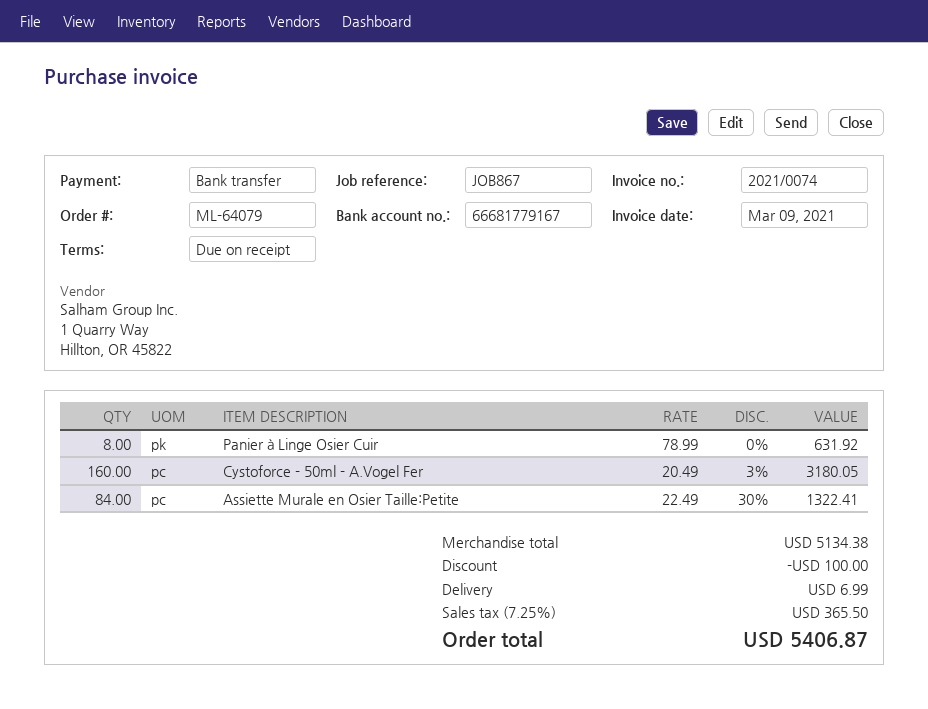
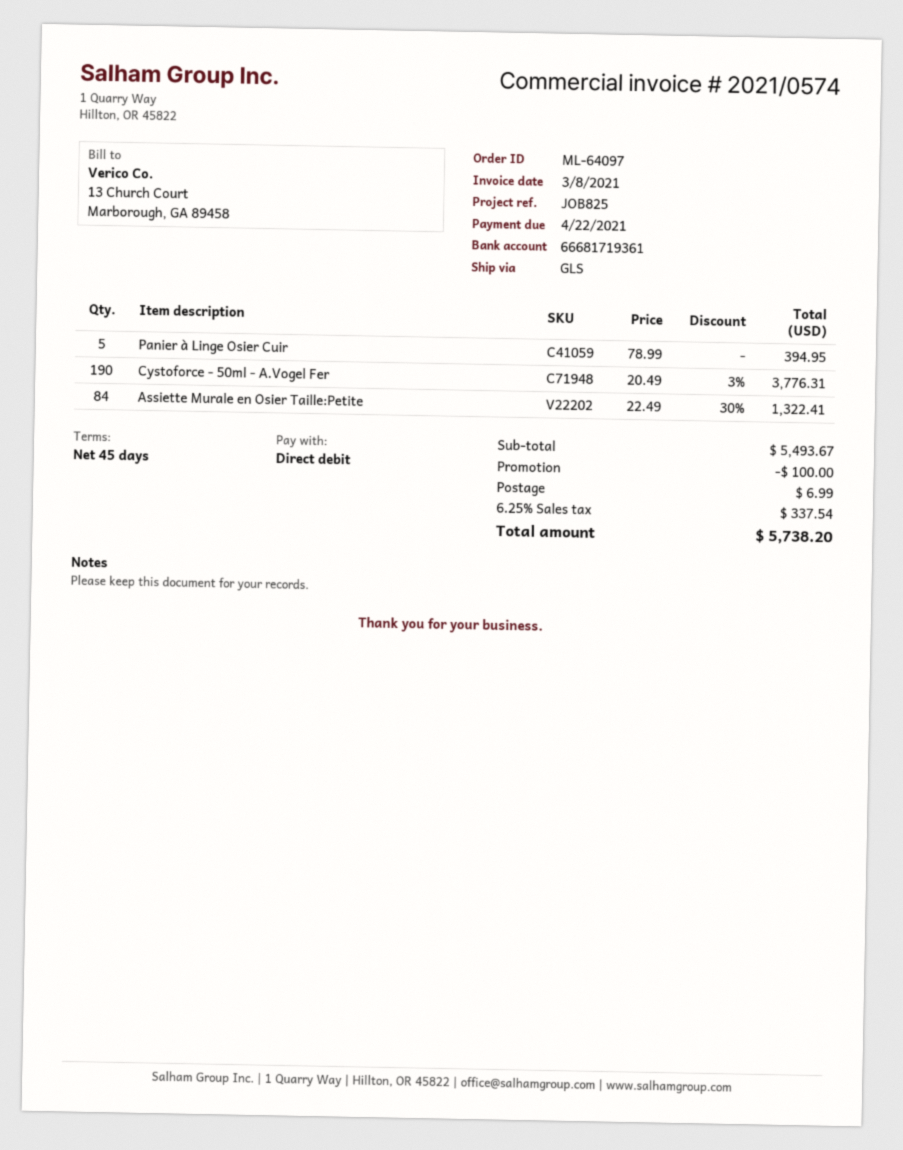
order number: ML-64079 -> ML-64097
invoice number: 2021/0074 -> 2021/0574
invoice date: 2021-03-09 -> 2021-03-08
payment terms: on receipt -> 45 days
reference: JOB867 -> JOB825
payment method: bank transfer -> direct debit
bank account: 66681779167 -> 66681719361
Panier à Linge Osier Cuir: 8 x 78.99 = 631.92 -> 5 x 78.99 = 394.95
Cystoforce - 50ml - A.Vogel Fer: 160 x 20.49 - 3% = 3180.05 -> 190 x 20.49 - 3% = 3776.31
subtotal: 5134.38 -> 5493.67
tax: 7.25% = 365.50 -> 6.25% = 337.54
total: 5406.87 -> 5738.20

